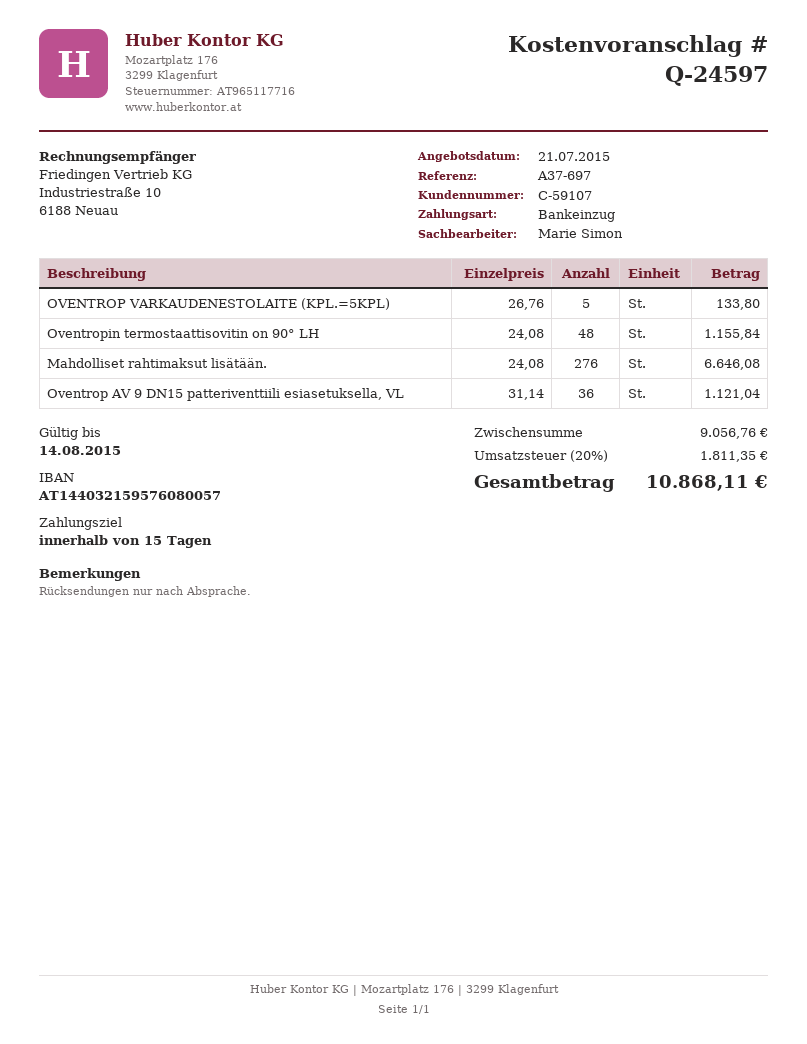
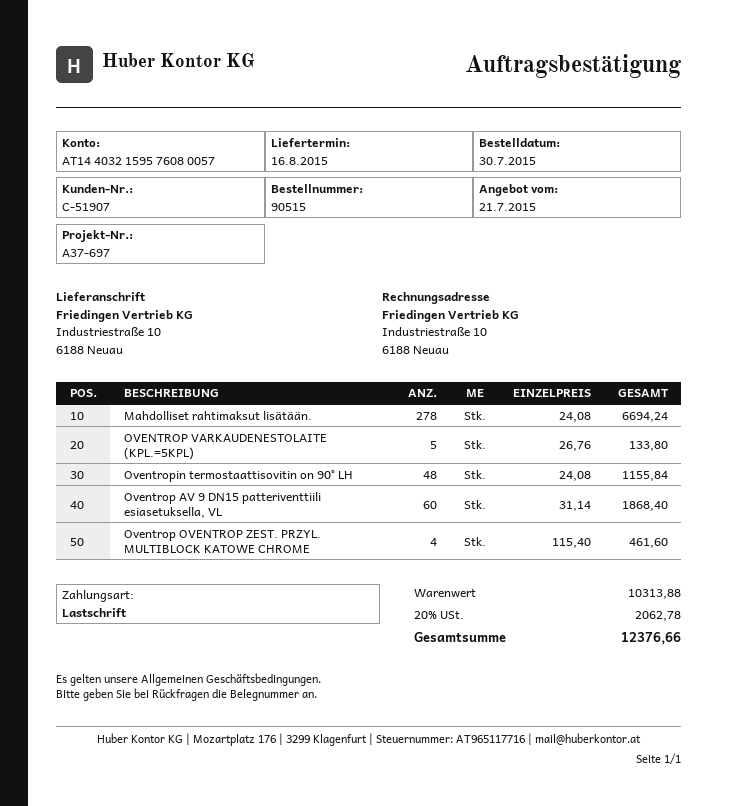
customer number: C-59107 -> C-51907
Mahdolliset rahtimaksut lisätään.: 276 x 24.08 = 6646.08 -> 278 x 24.08 = 6694.24
Oventrop AV 9 DN15 patteriventtiili esiasetuksella, VL: 36 x 31.14 = 1121.04 -> 60 x 31.14 = 1868.40
Oventrop OVENTROP ZEST. PRZYL. MULTIBLOCK KATOWE CHROME: none -> 4 x 115.40 = 461.60
subtotal: 9056.76 -> 10313.88
tax: 20% = 1811.35 -> 20% = 2062.78
total: 10868.11 -> 12376.66

